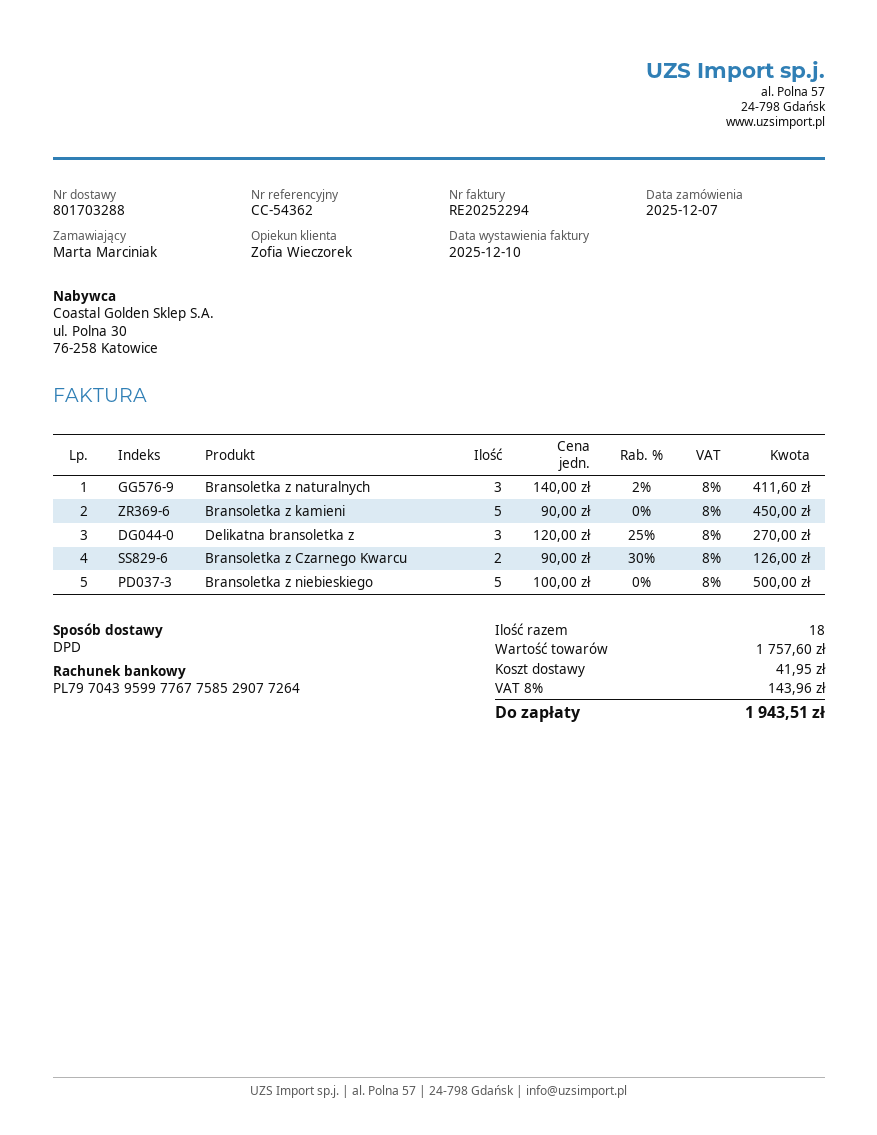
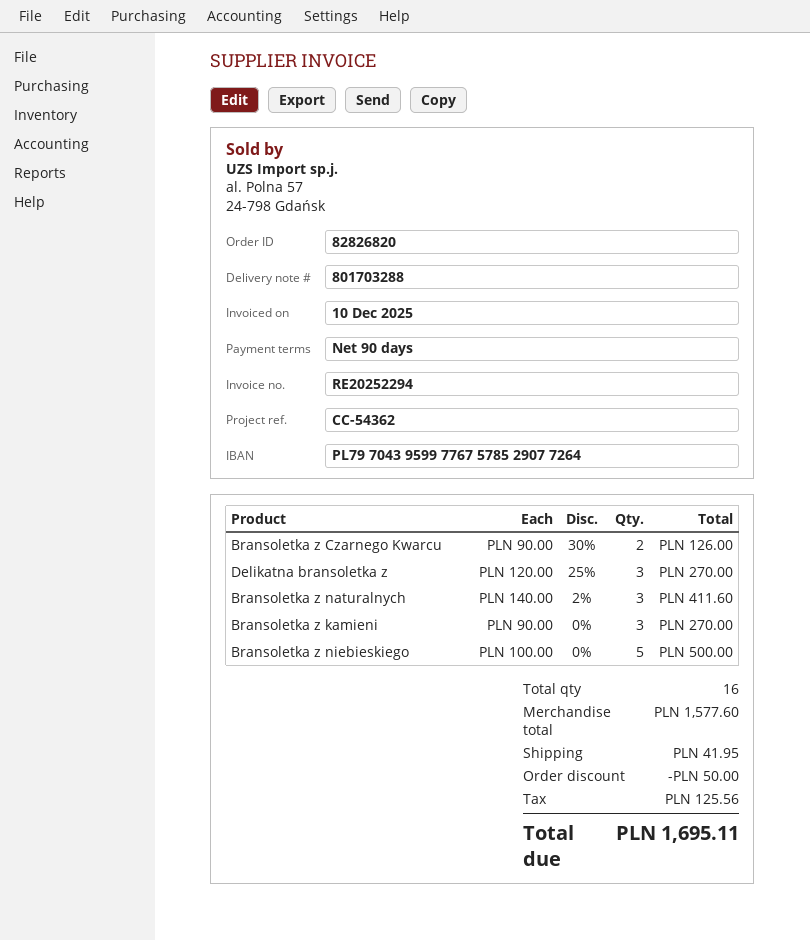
bank account: PL79704395997767758529077264 -> PL79704395997767578529077264
Bransoletka z kamieni: 5 x 90.00 = 450.00 -> 3 x 90.00 = 270.00
total quantity: 18 -> 16
subtotal: 1757.60 -> 1577.60
discount: none -> 50.00
tax: 143.96 -> 125.56
total: 1943.51 -> 1695.11

